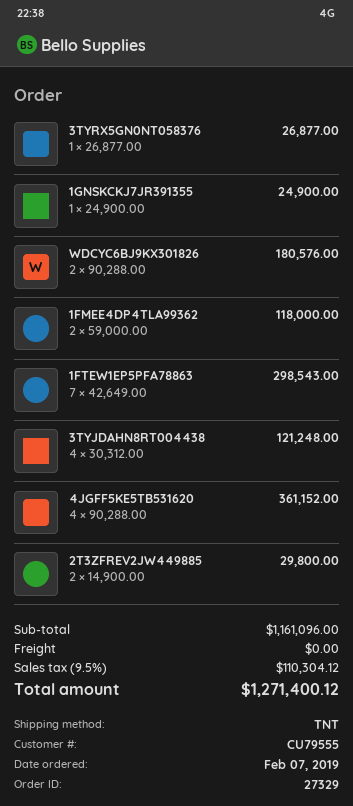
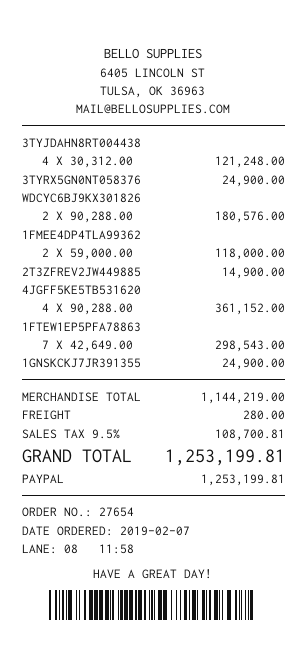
order number: 27329 -> 27654
3TYRX5GN0NT058376: 1 x 26877.00 = 26877.00 -> 1 x 24900.00 = 24900.00
2T3ZFREV2JW449885: 2 x 14900.00 = 29800.00 -> 1 x 14900.00 = 14900.00
subtotal: 1161096.00 -> 1144219.00
shipping: 0.00 -> 280.00
tax: 9.5% = 110304.12 -> 9.5% = 108700.81
total: 1271400.12 -> 1253199.81

